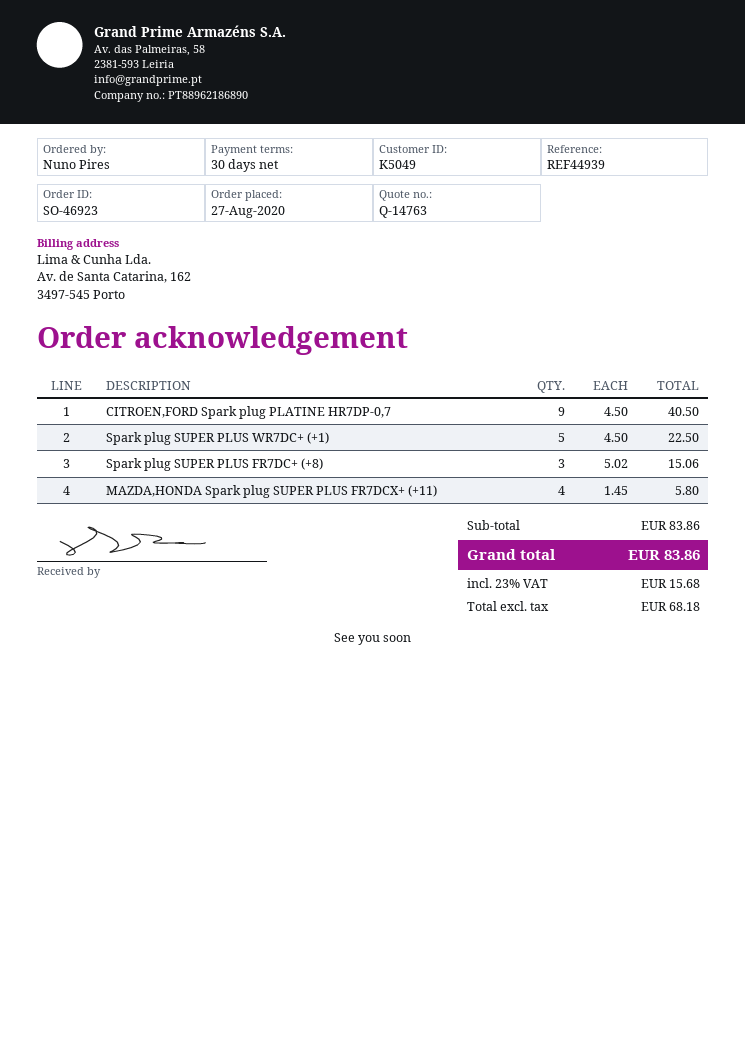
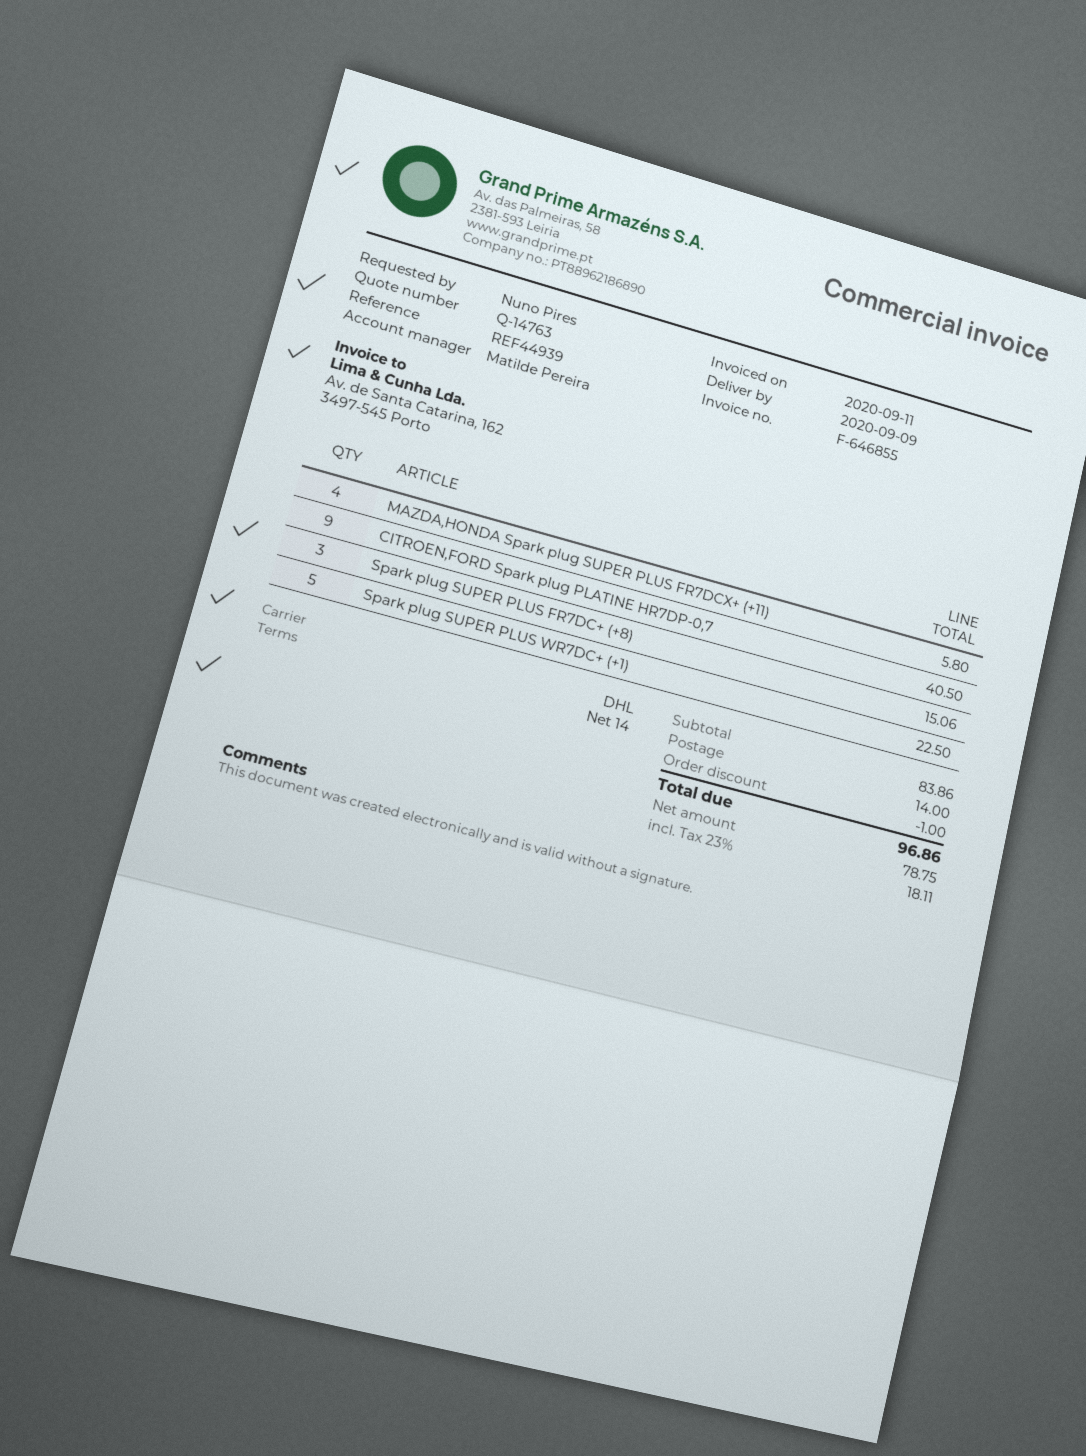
payment terms: 30 days -> 14 days
discount: none -> 1.00
shipping: none -> 14.00
net: 68.18 -> 78.75
tax: 23% = 15.68 -> 23% = 18.11
total: 83.86 -> 96.86

